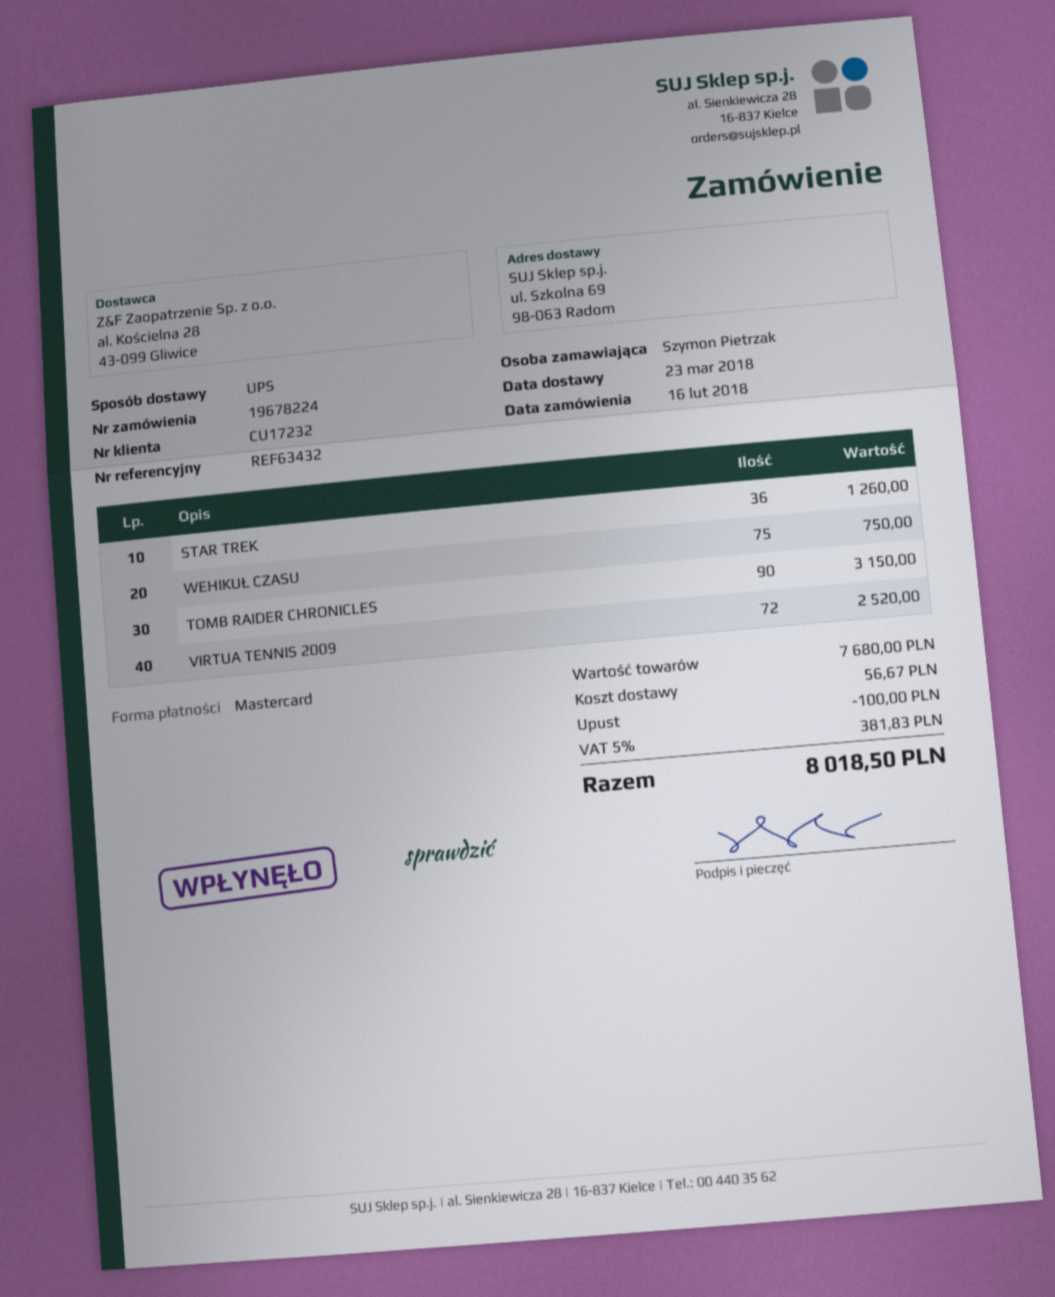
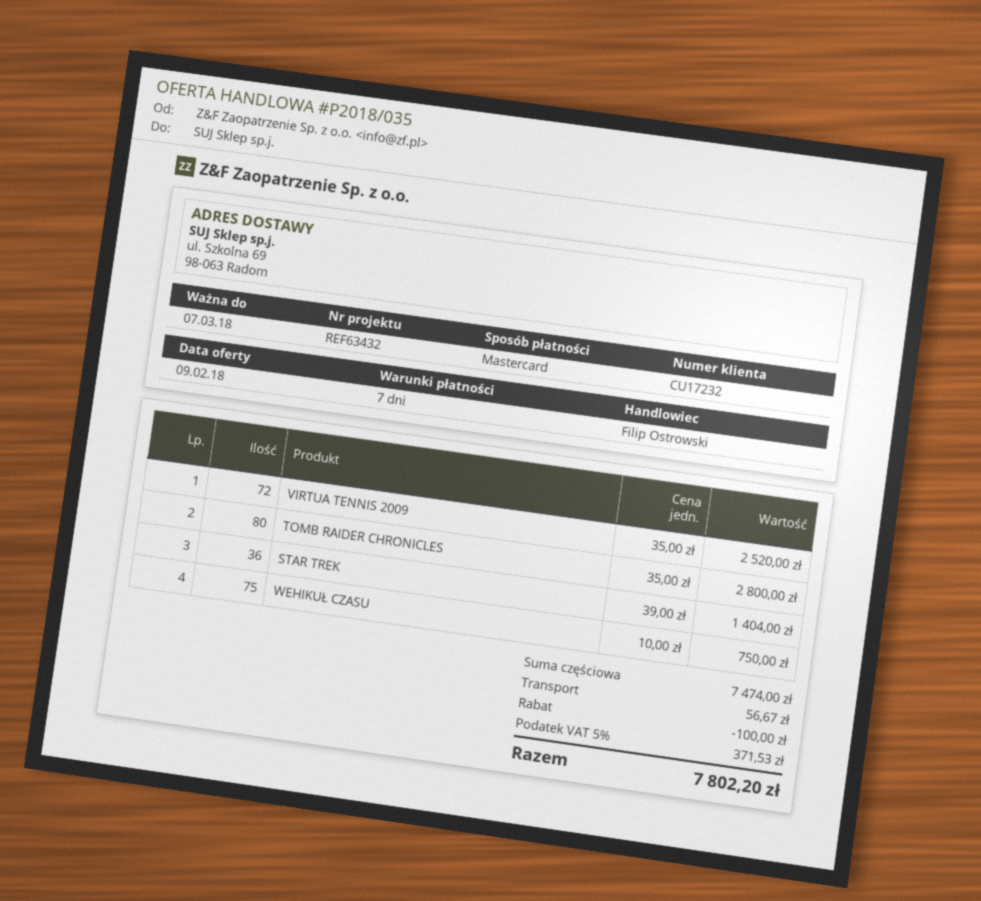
STAR TREK: 36 for 1260.00 -> 36 for 1404.00
TOMB RAIDER CHRONICLES: 90 for 3150.00 -> 80 for 2800.00
subtotal: 7680.00 -> 7474.00
tax: 5% = 381.83 -> 5% = 371.53
total: 8018.50 -> 7802.20

